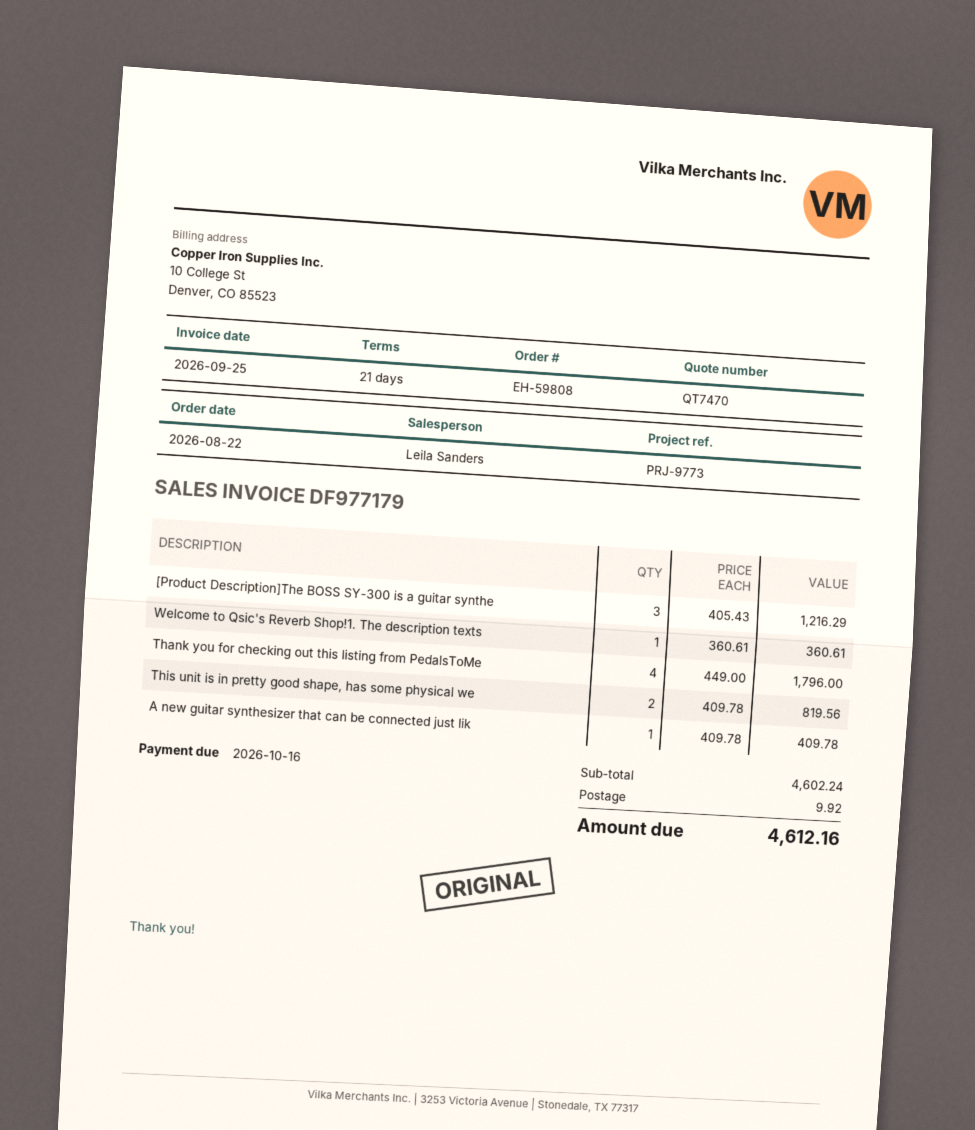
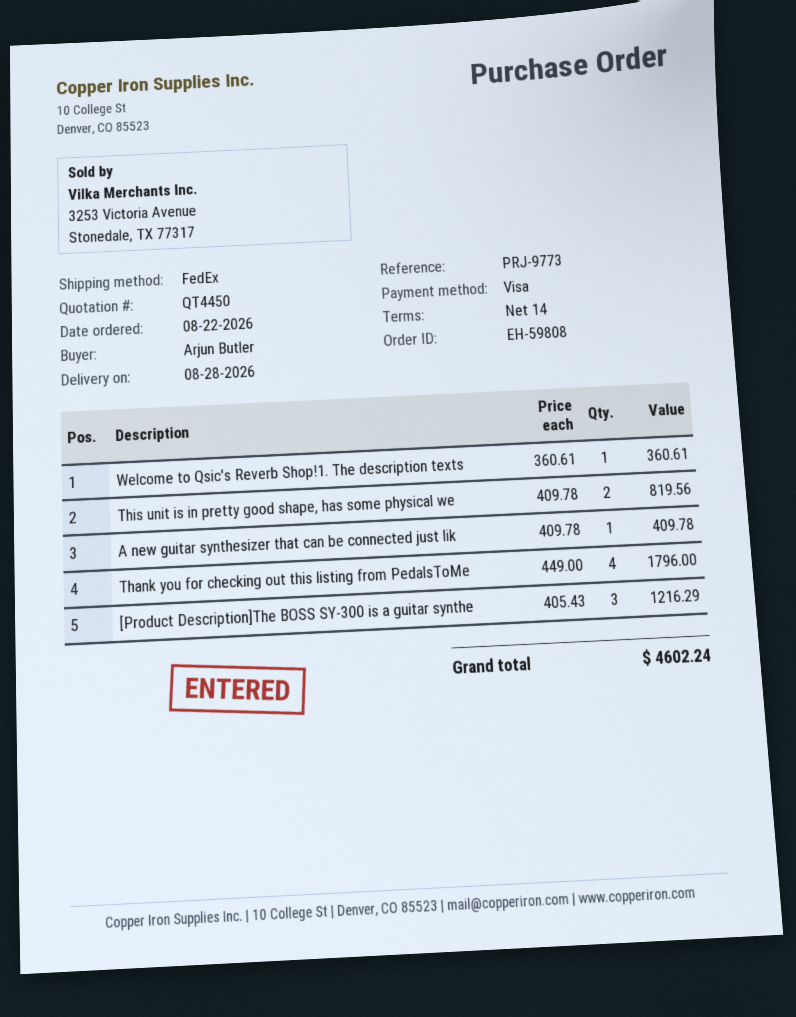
quote number: QT7470 -> QT4450
payment terms: 21 days -> 14 days
shipping: 9.92 -> none
total: 4612.16 -> 4602.24

